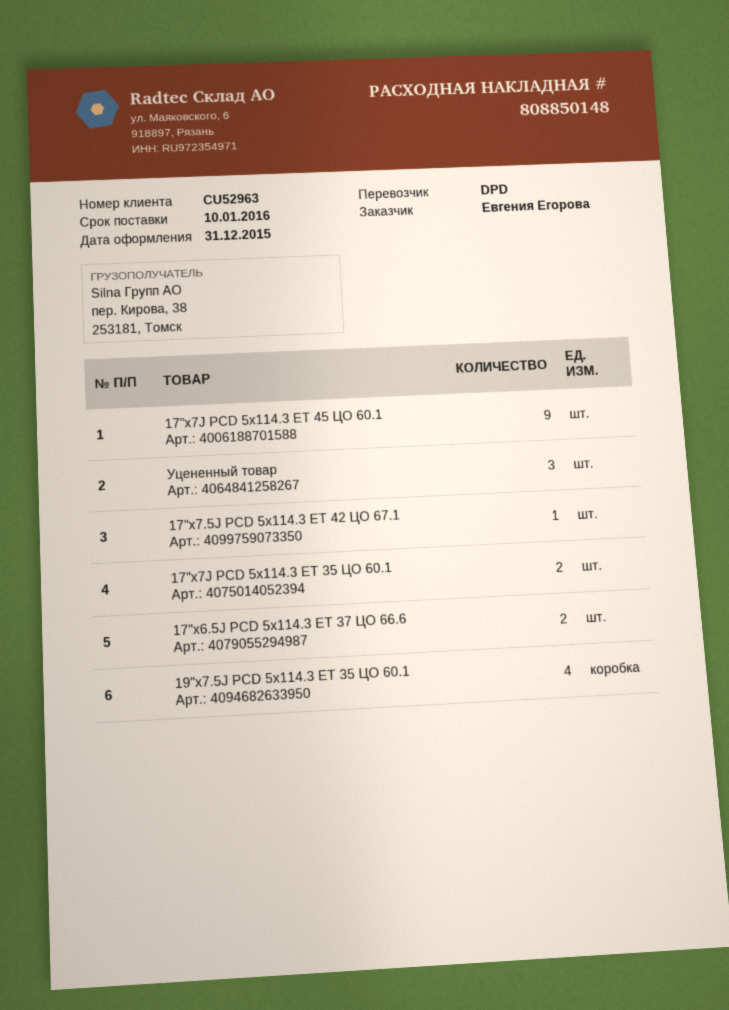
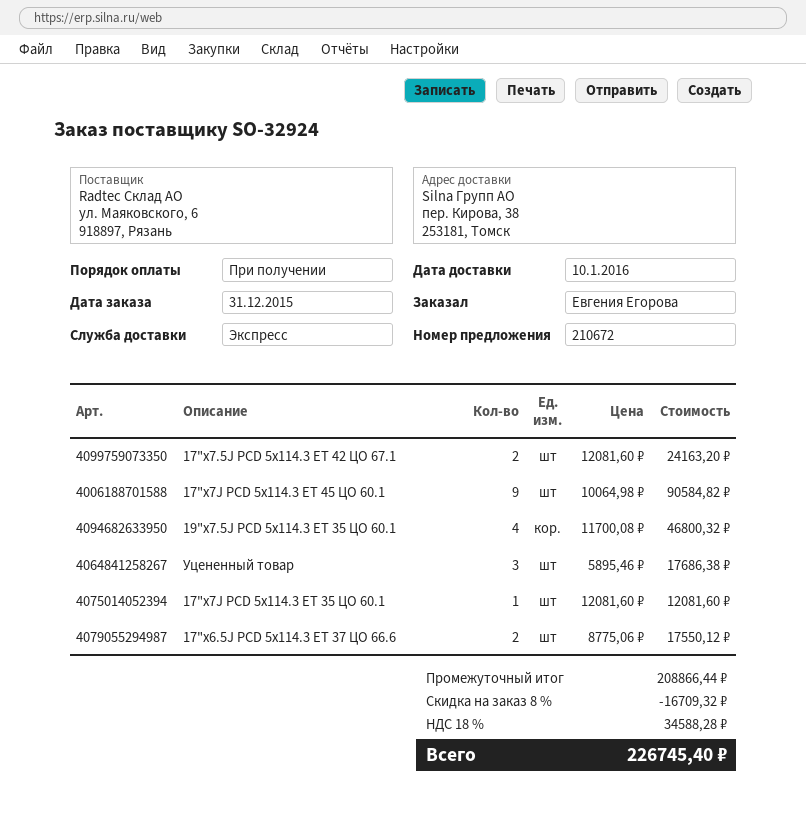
shipping method: DPD -> express
17"x7.5J PCD 5x114.3 ЕТ 42 ЦО 67.1: 1 -> 2
17"x7J PCD 5x114.3 ЕТ 35 ЦО 60.1: 2 -> 1

